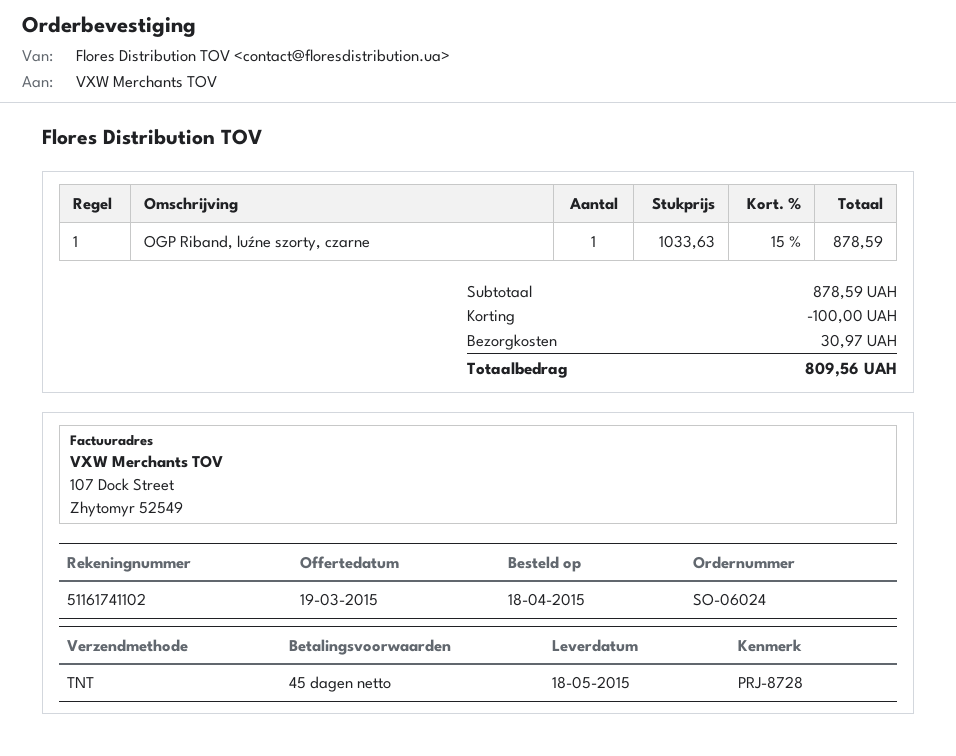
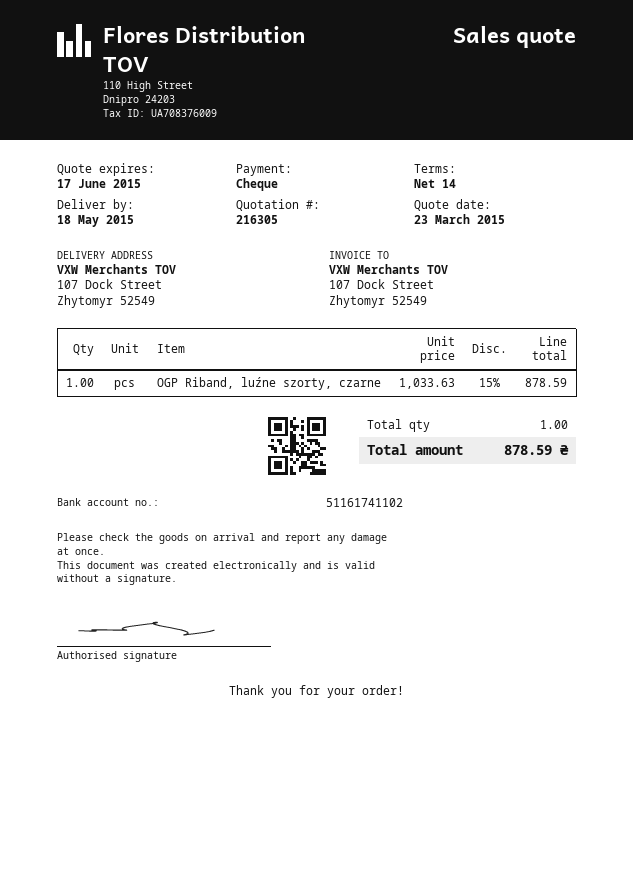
quote date: 2015-03-19 -> 2015-03-23
payment terms: 45 days -> 14 days
discount: 100.00 -> none
shipping: 30.97 -> none
total: 809.56 -> 878.59

